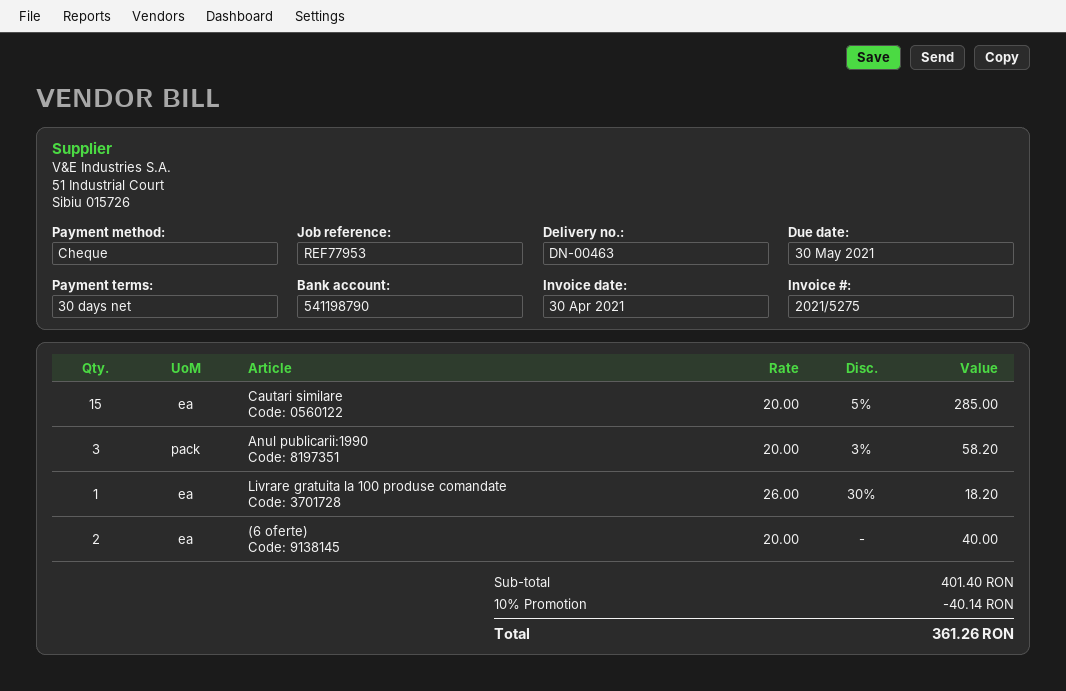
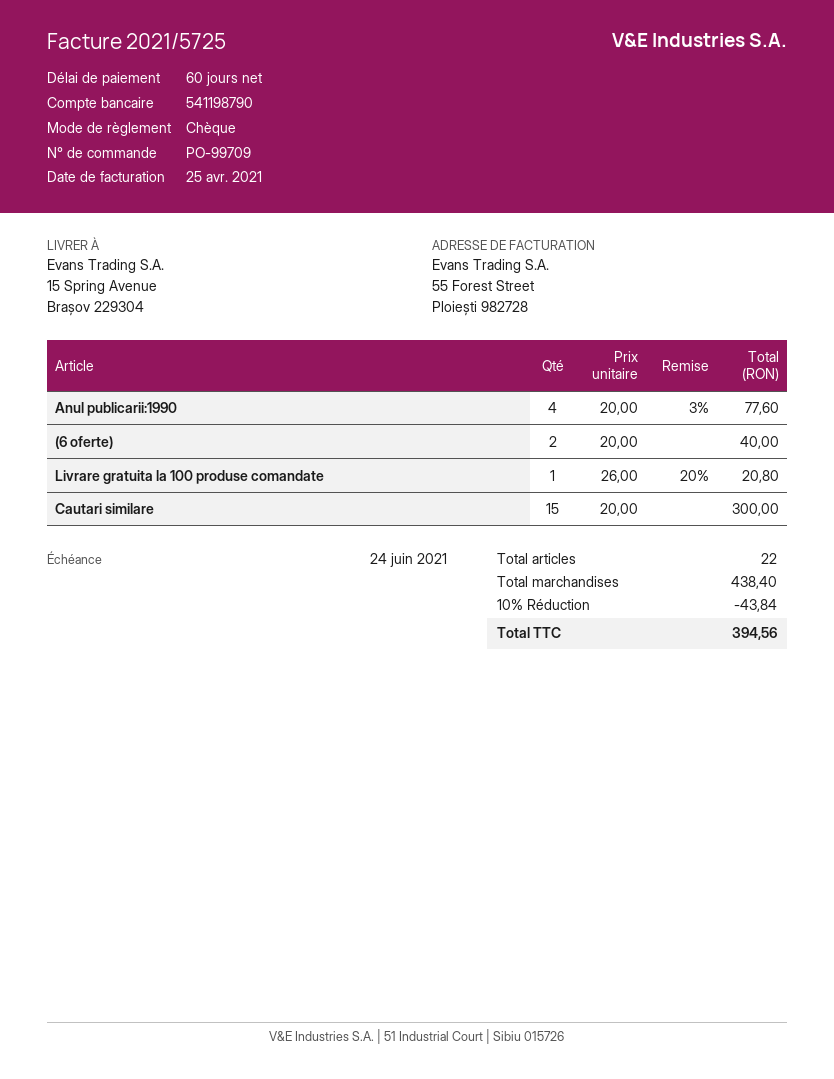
invoice number: 2021/5275 -> 2021/5725
invoice date: 2021-04-30 -> 2021-04-25
payment terms: 30 days -> 60 days
due date: 2021-05-30 -> 2021-06-24
Cautari similare: 15 x 20.00 - 5% = 285.00 -> 15 x 20.00 = 300.00
Anul publicarii:1990: 3 x 20.00 - 3% = 58.20 -> 4 x 20.00 - 3% = 77.60
Livrare gratuita la 100 produse comandate: 1 x 26.00 - 30% = 18.20 -> 1 x 26.00 - 20% = 20.80
subtotal: 401.40 -> 438.40
discount: 10% = 40.14 -> 10% = 43.84
total: 361.26 -> 394.56

